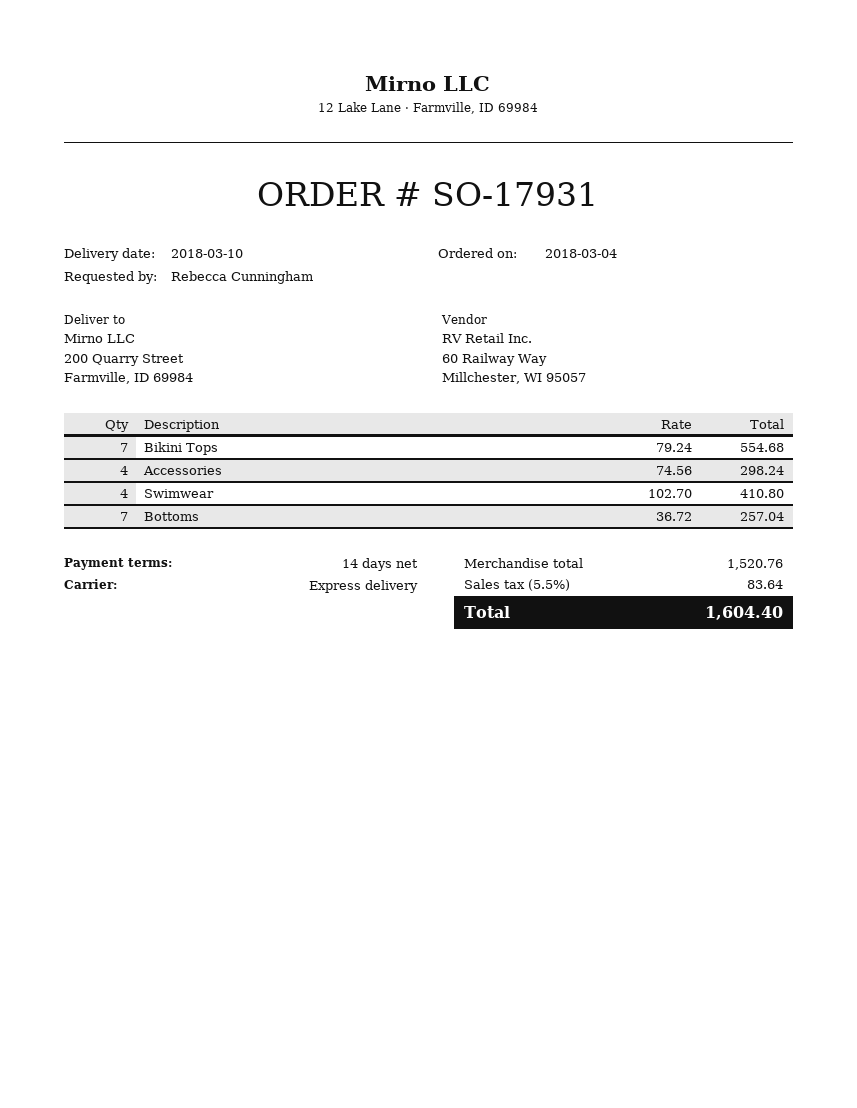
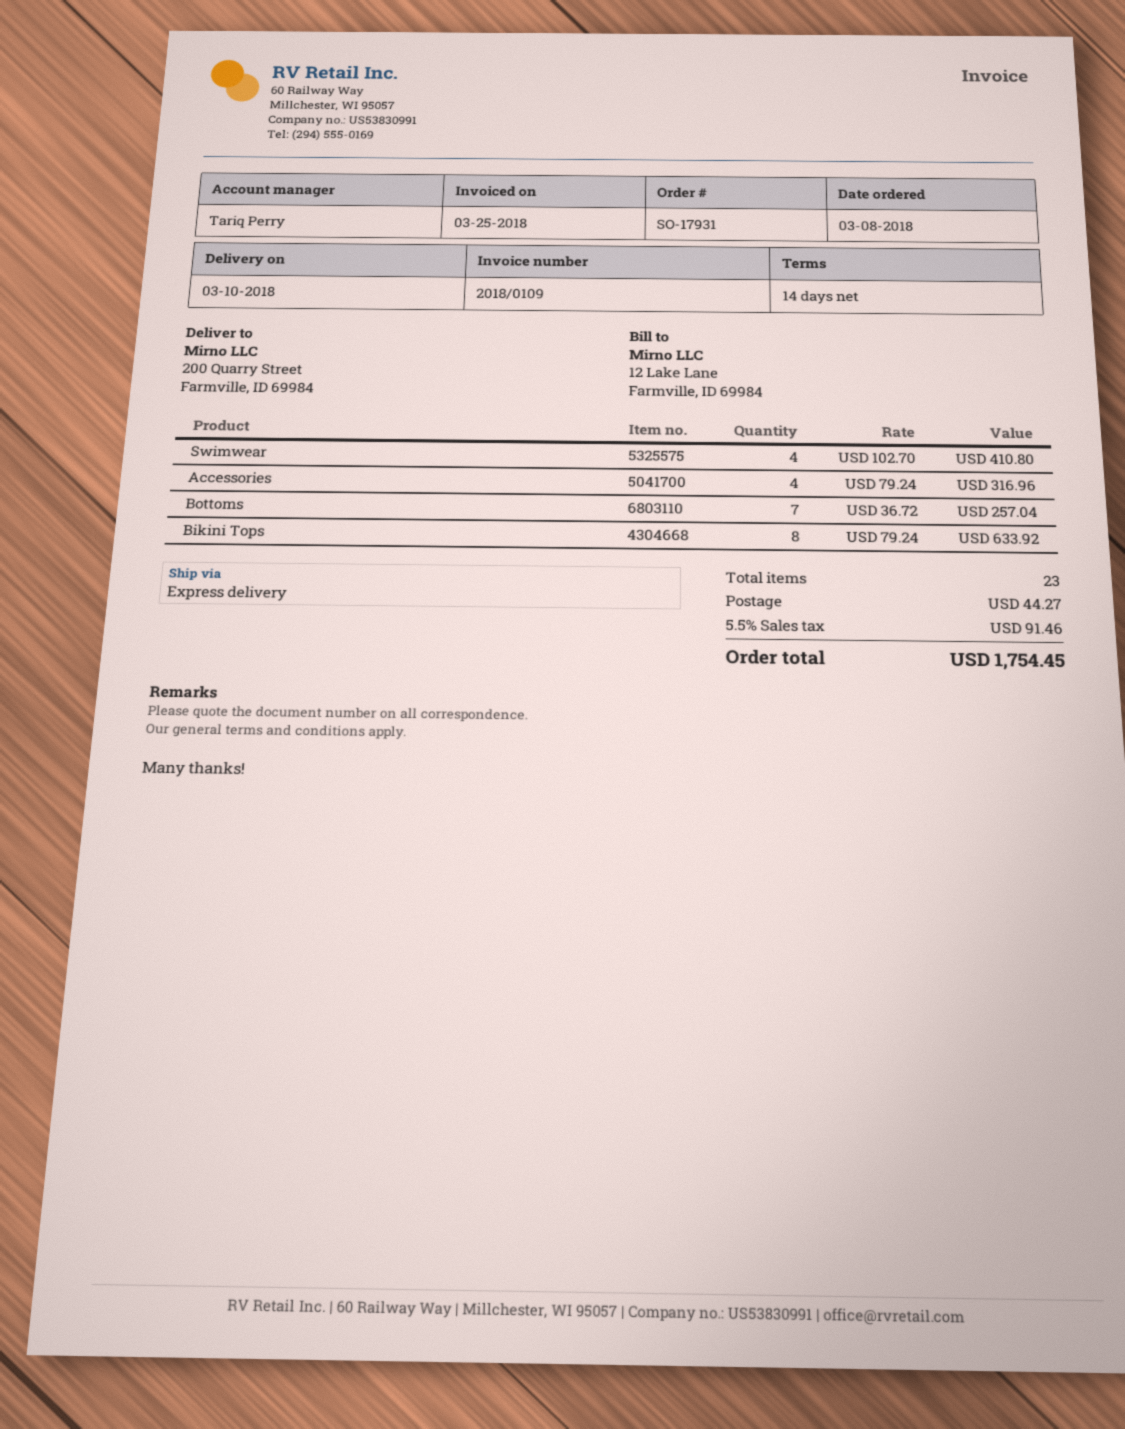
order date: 2018-03-04 -> 2018-03-08
Bikini Tops: 7 x 79.24 = 554.68 -> 8 x 79.24 = 633.92
Accessories: 4 x 74.56 = 298.24 -> 4 x 79.24 = 316.96
shipping: none -> 44.27
tax: 5.5% = 83.64 -> 5.5% = 91.46
total: 1604.40 -> 1754.45

